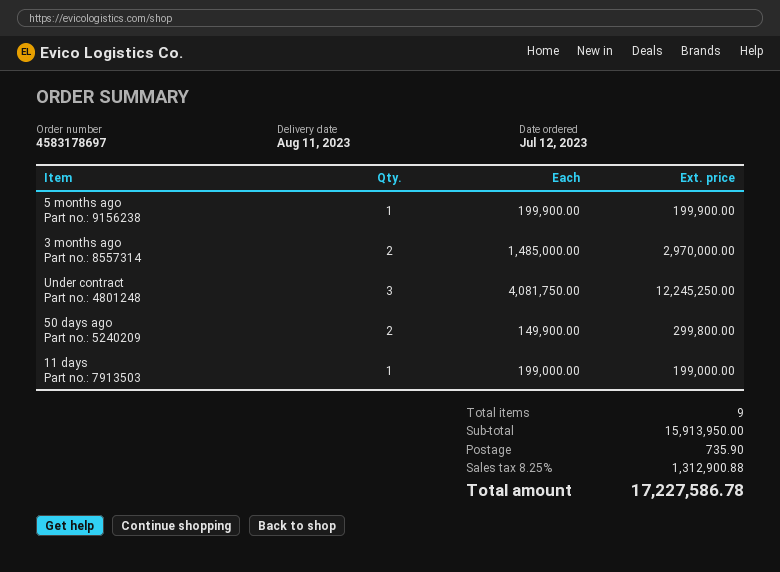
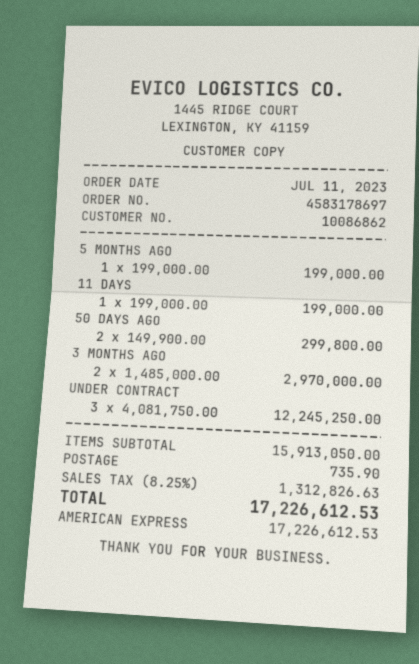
order date: 2023-07-12 -> 2023-07-11
5 months ago: 1 x 199900.00 = 199900.00 -> 1 x 199000.00 = 199000.00
subtotal: 15913950.00 -> 15913050.00
tax: 8.25% = 1312900.88 -> 8.25% = 1312826.63
total: 17227586.78 -> 17226612.53

